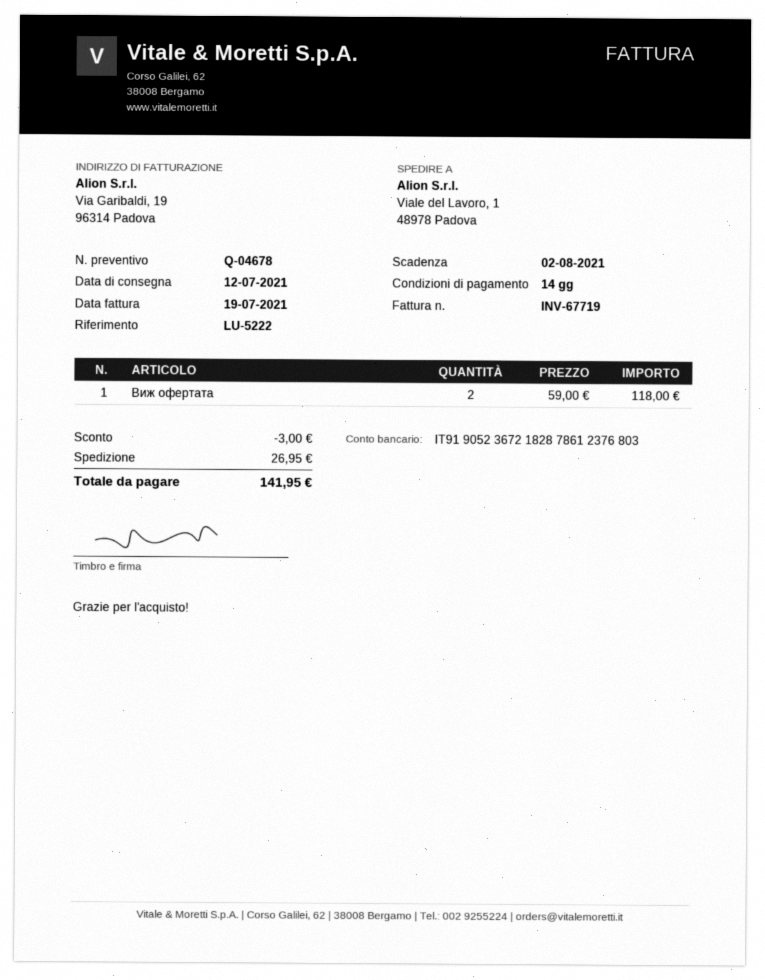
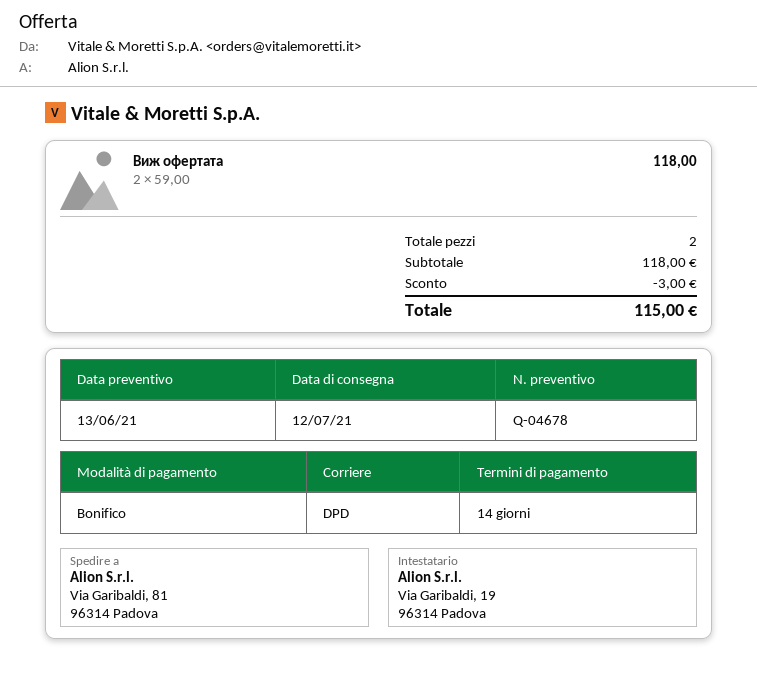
ship to: Viale del Lavoro, 1, 48978 Padova -> Via Garibaldi, 81, 96314 Padova
shipping: 26.95 -> none
total: 141.95 -> 115.00

